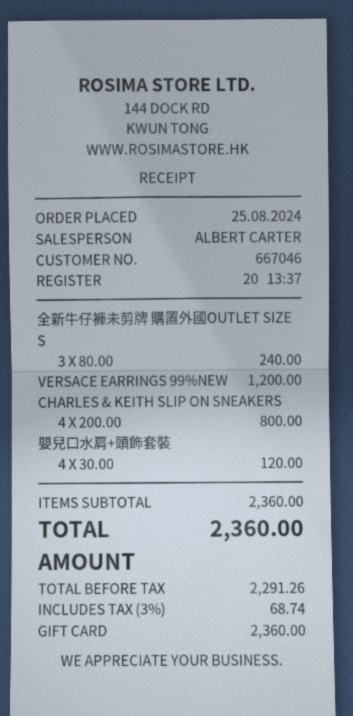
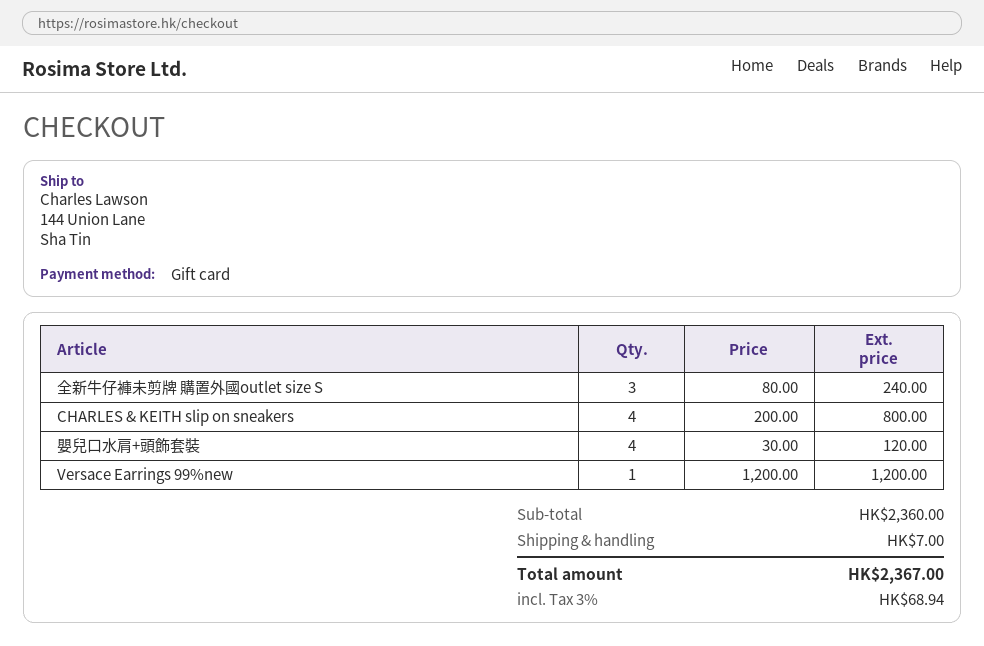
shipping: none -> 7.00
tax: 3% = 68.74 -> 3% = 68.94
total: 2360.00 -> 2367.00

